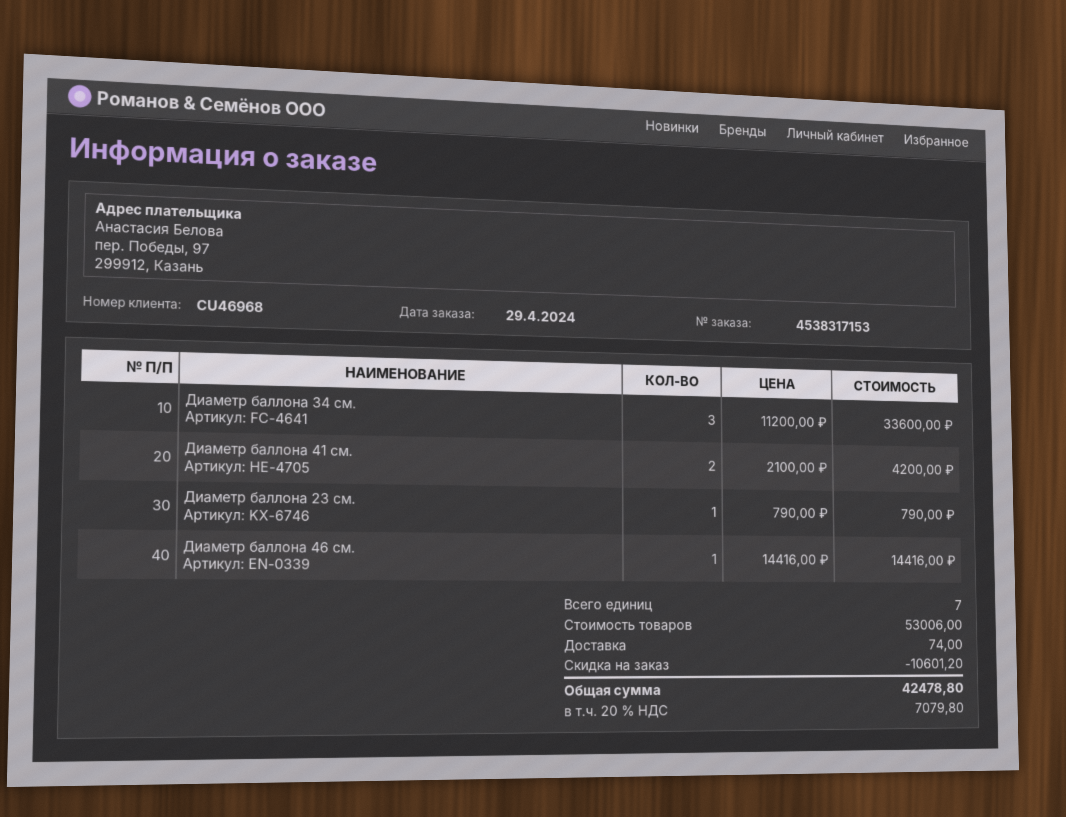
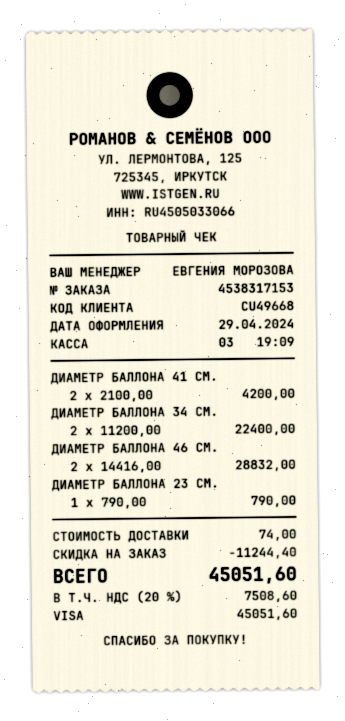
customer number: CU46968 -> CU49668
Диаметр баллона 34 см.: 3 x 11200.00 = 33600.00 -> 2 x 11200.00 = 22400.00
Диаметр баллона 46 см.: 1 x 14416.00 = 14416.00 -> 2 x 14416.00 = 28832.00
discount: 10601.20 -> 11244.40
tax: 20% = 7079.80 -> 20% = 7508.60
total: 42478.80 -> 45051.60

